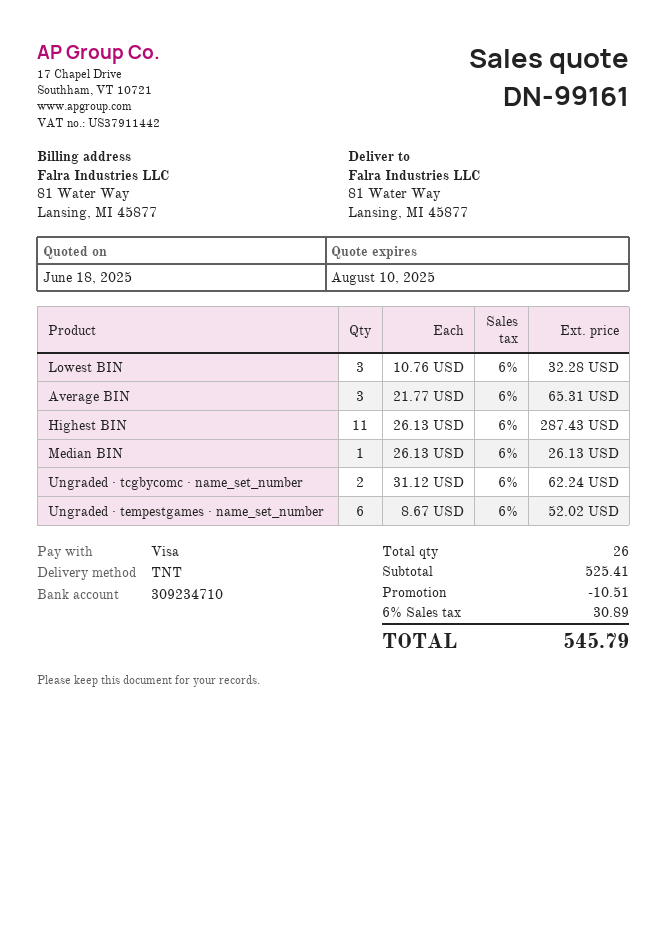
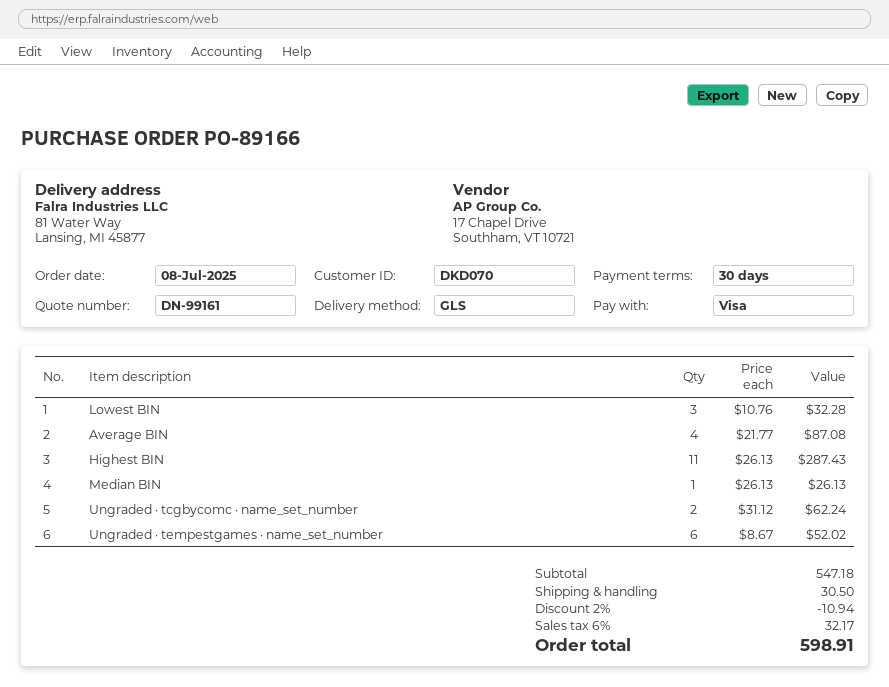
shipping method: TNT -> GLS
Average BIN: 3 x 21.77 = 65.31 -> 4 x 21.77 = 87.08
subtotal: 525.41 -> 547.18
discount: 10.51 -> 10.94
shipping: none -> 30.50
tax: 6% = 30.89 -> 6% = 32.17
total: 545.79 -> 598.91

